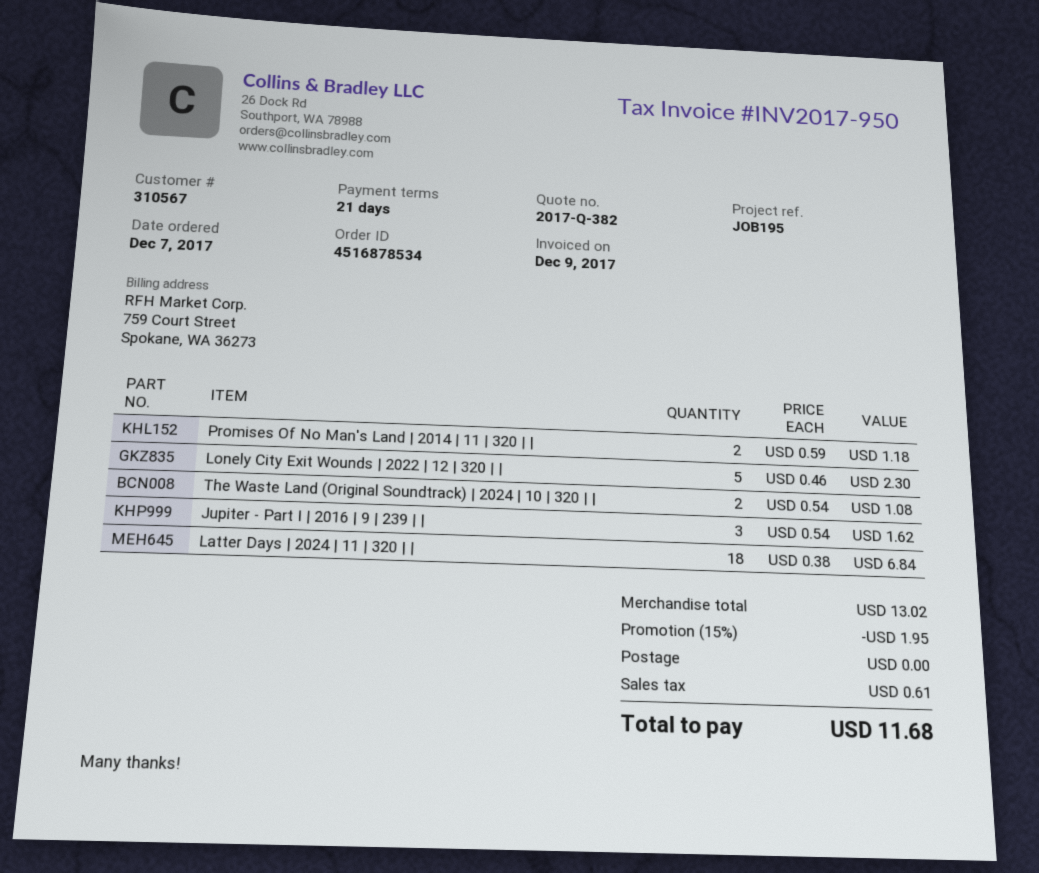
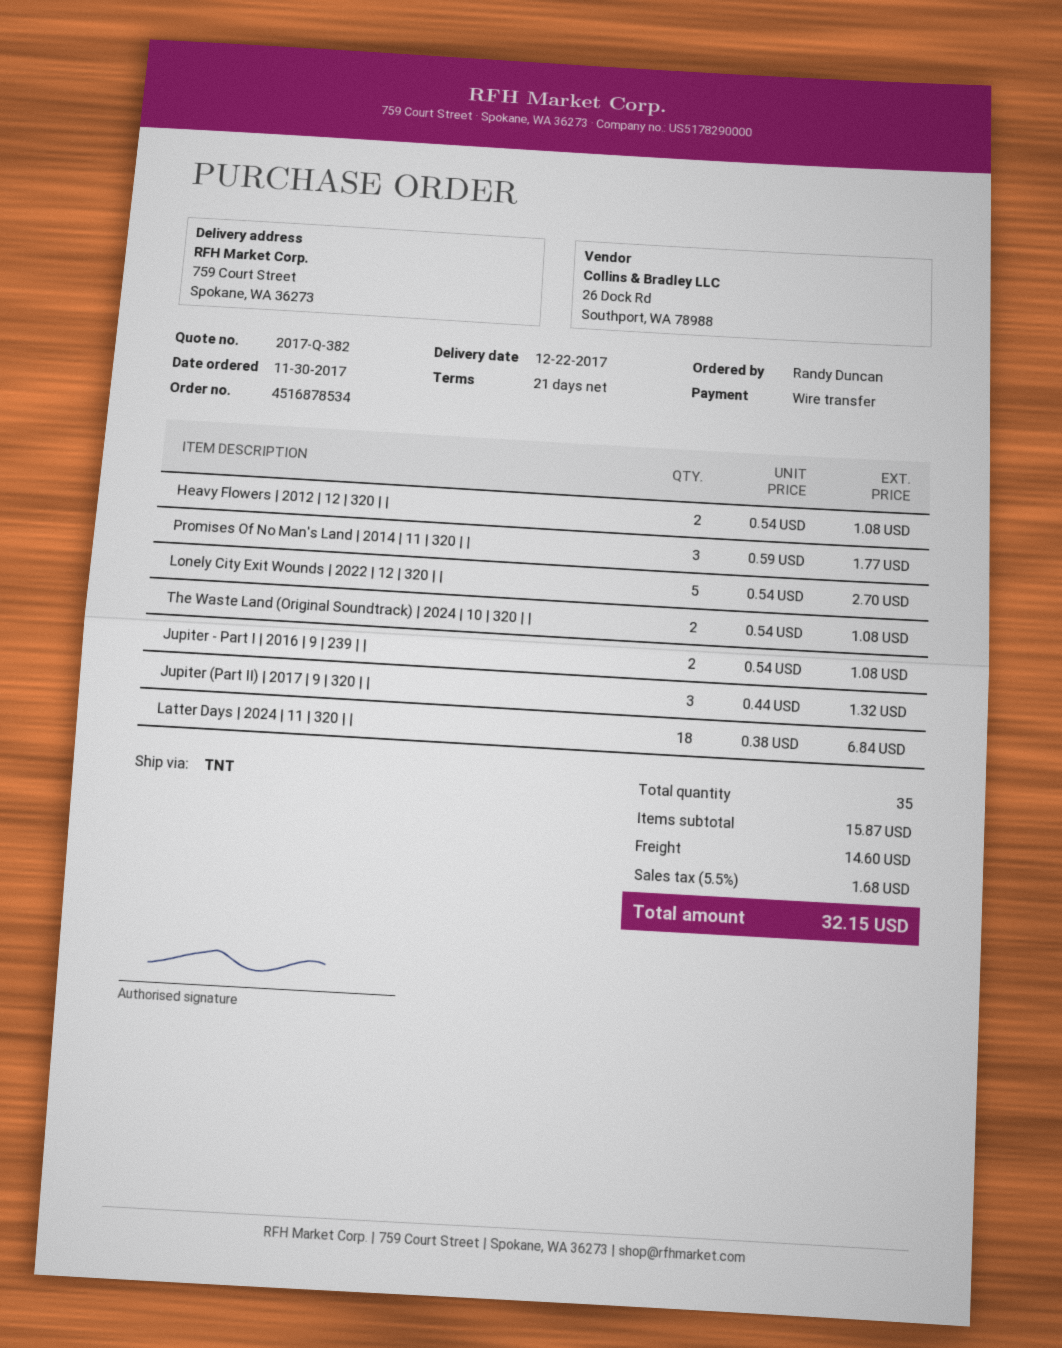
order date: 2017-12-07 -> 2017-11-30
Promises Of No Man's Land | 2014 | 11 | 320 | |: 2 x 0.59 = 1.18 -> 3 x 0.59 = 1.77
Lonely City Exit Wounds | 2022 | 12 | 320 | |: 5 x 0.46 = 2.30 -> 5 x 0.54 = 2.70
Jupiter - Part I | 2016 | 9 | 239 | |: 3 x 0.54 = 1.62 -> 2 x 0.54 = 1.08
Heavy Flowers | 2012 | 12 | 320 | |: none -> 2 x 0.54 = 1.08
Jupiter (Part II) | 2017 | 9 | 320 | |: none -> 3 x 0.44 = 1.32
subtotal: 13.02 -> 15.87
discount: 15% = 1.95 -> none
shipping: 0.00 -> 14.60
tax: 0.61 -> 1.68
total: 11.68 -> 32.15

